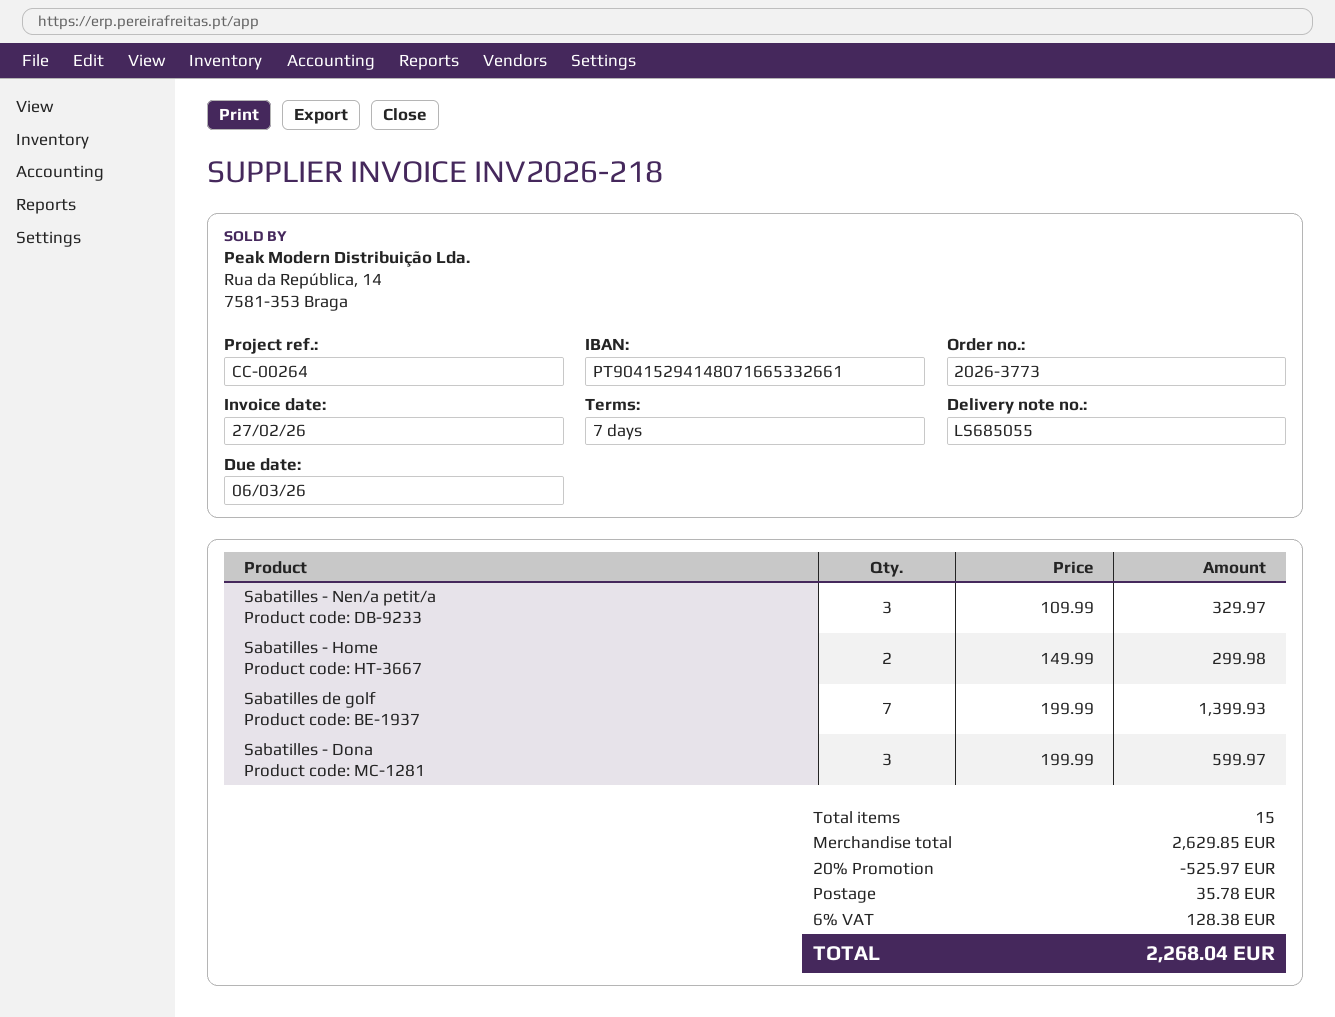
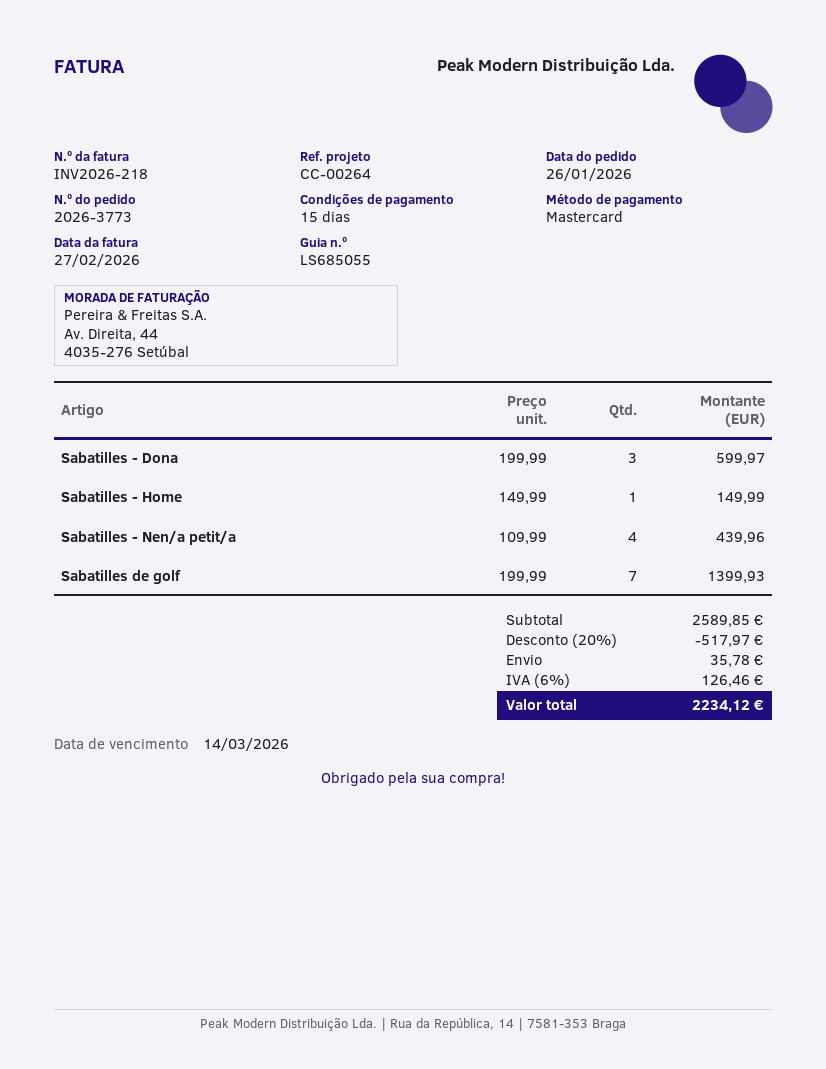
payment terms: 7 days -> 15 days
due date: 2026-03-06 -> 2026-03-14
Sabatilles - Nen/a petit/a: 3 x 109.99 = 329.97 -> 4 x 109.99 = 439.96
Sabatilles - Home: 2 x 149.99 = 299.98 -> 1 x 149.99 = 149.99
subtotal: 2629.85 -> 2589.85
discount: 20% = 525.97 -> 20% = 517.97
tax: 6% = 128.38 -> 6% = 126.46
total: 2268.04 -> 2234.12

